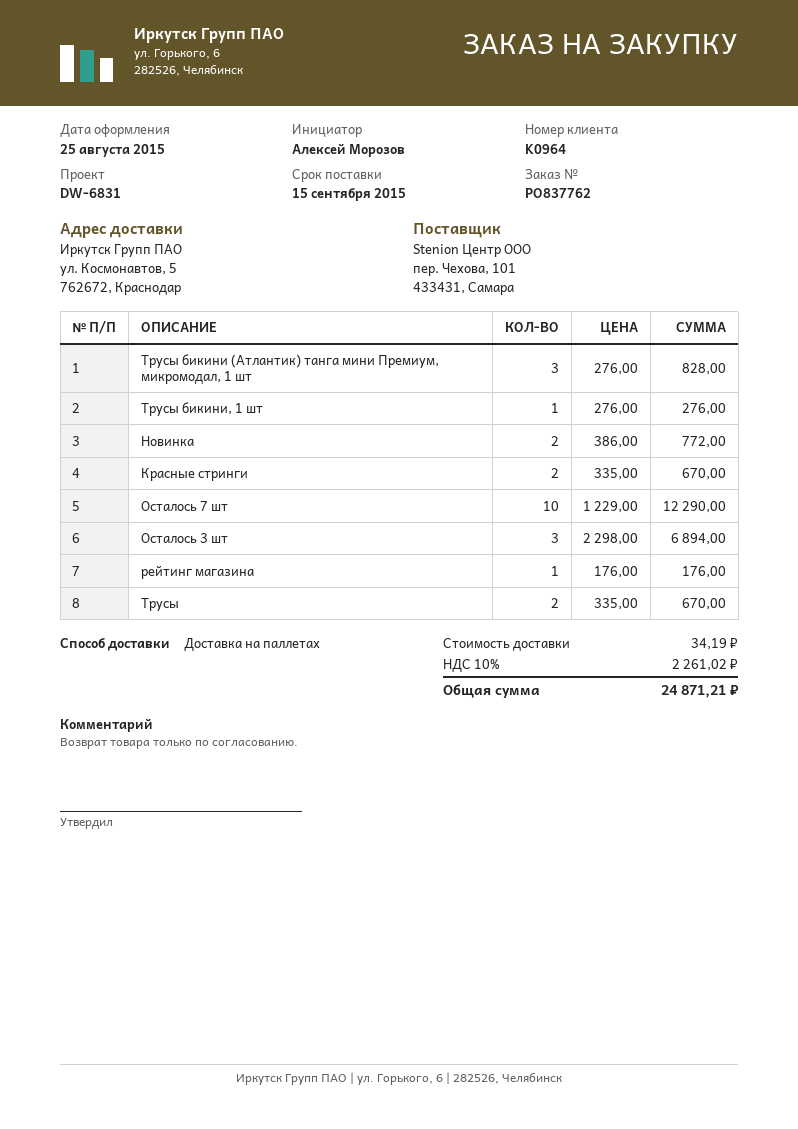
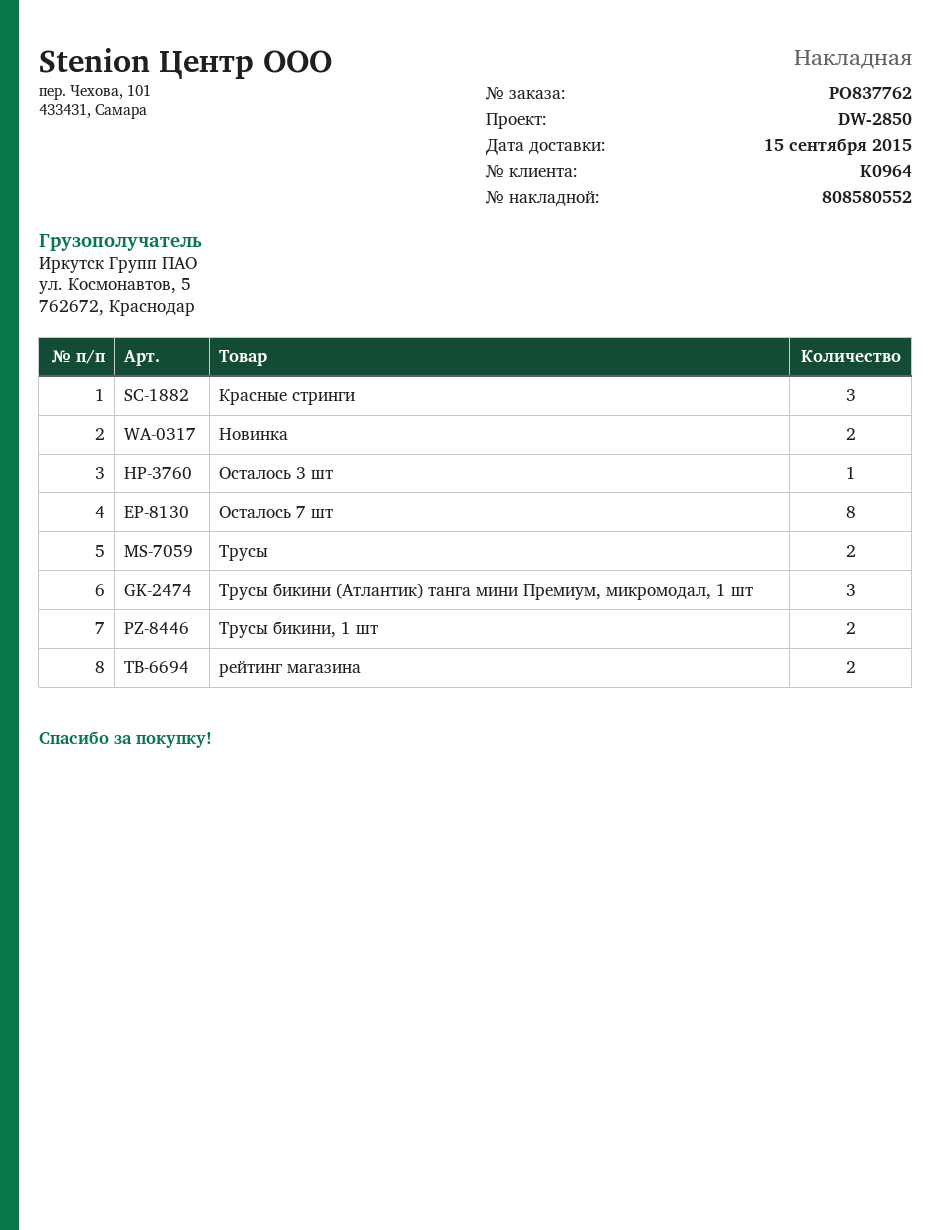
reference: DW-6831 -> DW-2850
Трусы бикини, 1 шт: 1 -> 2
Красные стринги: 2 -> 3
Осталось 7 шт: 10 -> 8
Осталось 3 шт: 3 -> 1
рейтинг магазина: 1 -> 2

